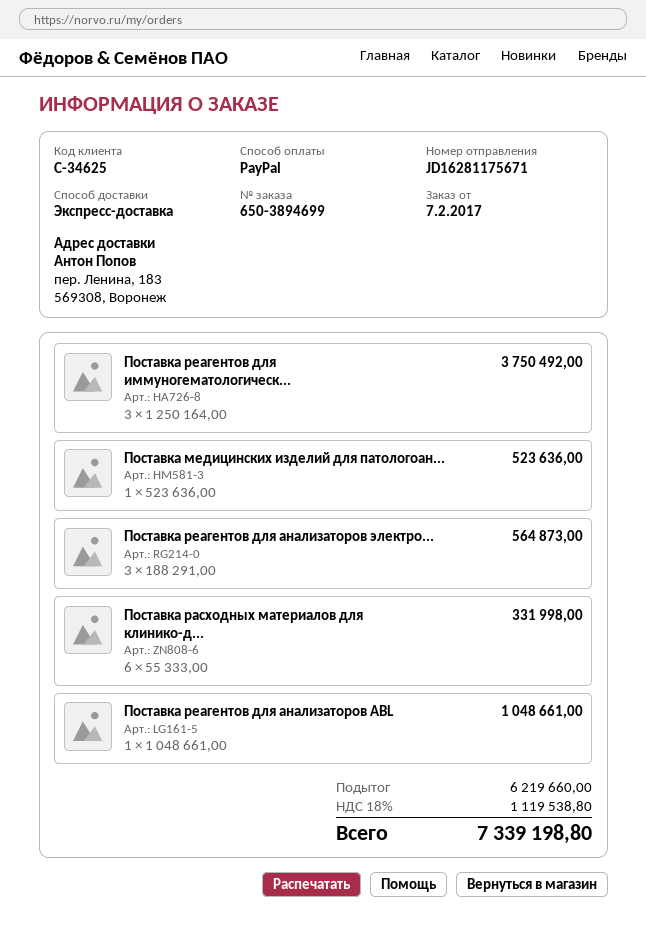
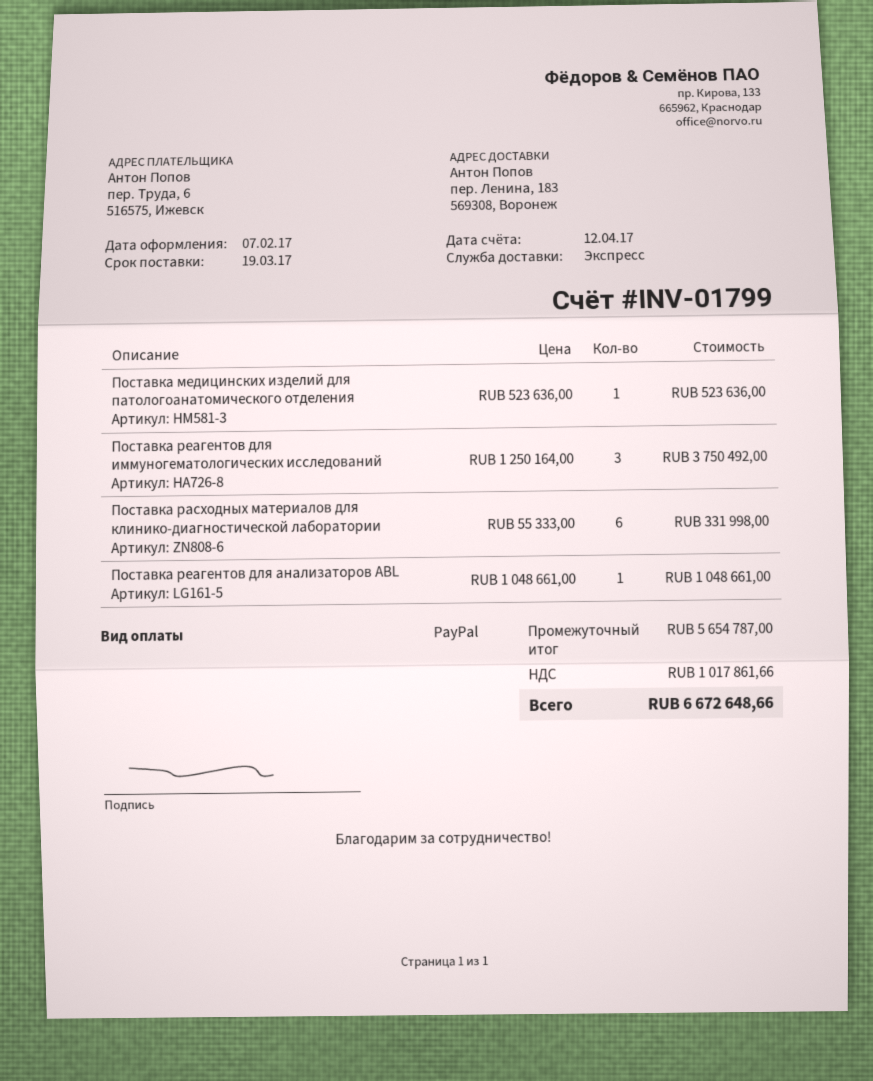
Поставка реагентов для анализаторов электро...: 3 x 188291.00 = 564873.00 -> none
subtotal: 6219660.00 -> 5654787.00
tax: 1119538.80 -> 1017861.66
total: 7339198.80 -> 6672648.66

